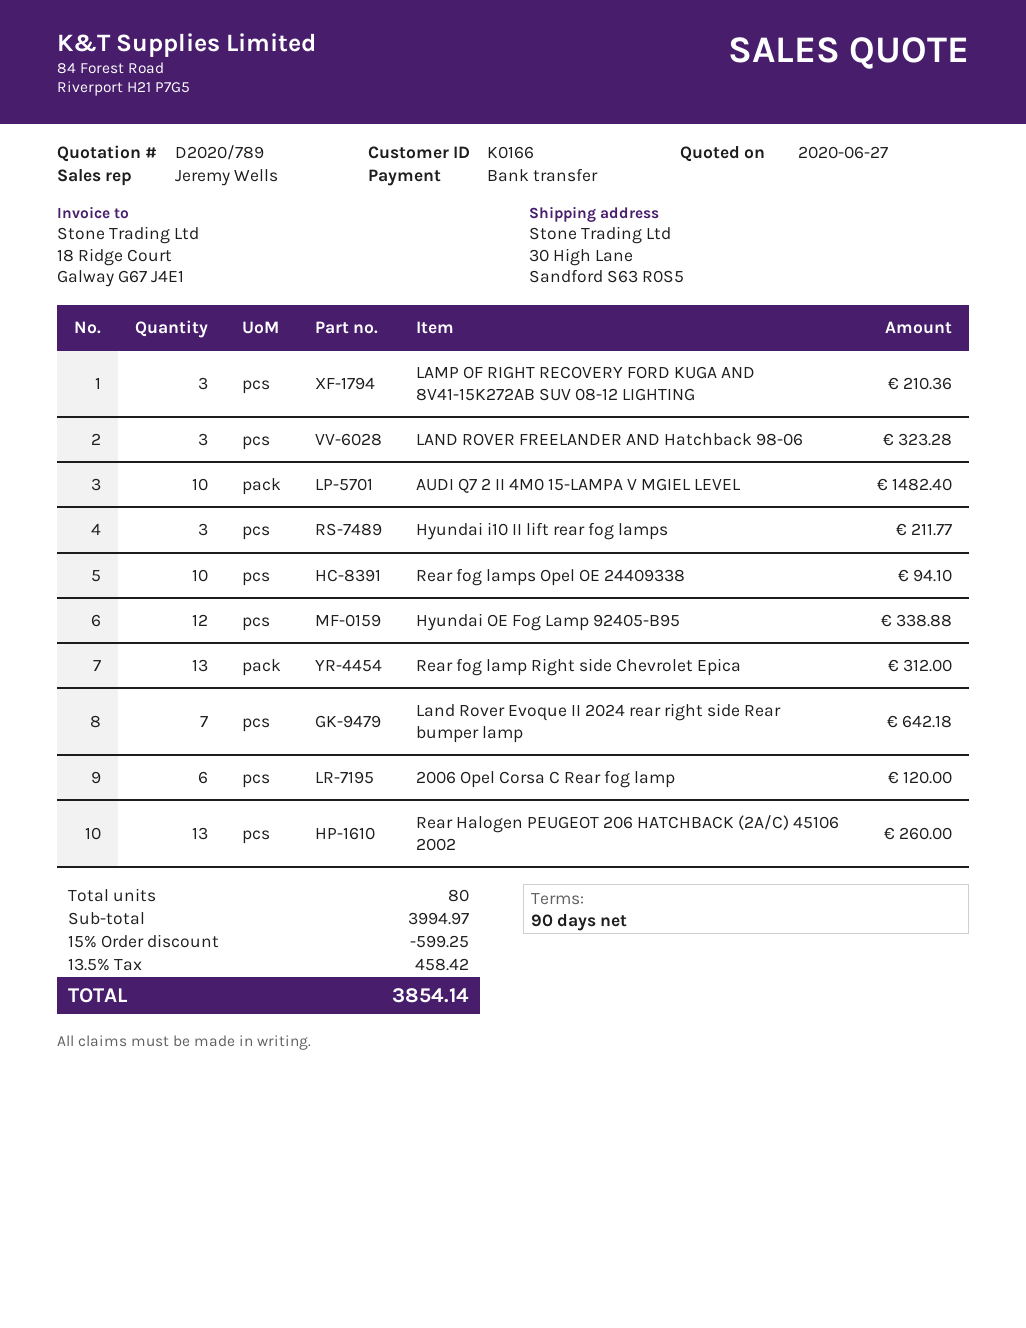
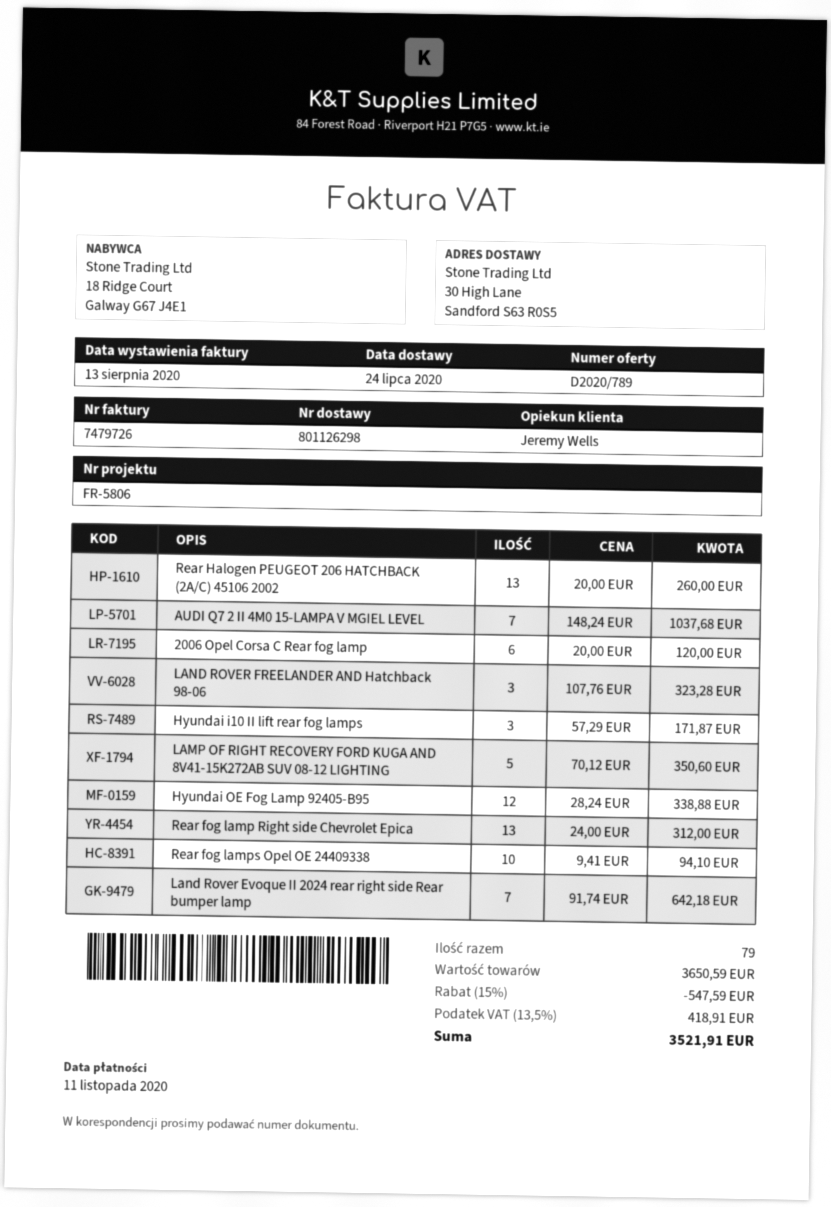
LAMP OF RIGHT RECOVERY FORD KUGA AND 8V41-15K272AB SUV 08-12 LIGHTING: 3 for 210.36 -> 5 for 350.60
AUDI Q7 2 II 4M0 15-LAMPA V MGIEL LEVEL: 10 for 1482.40 -> 7 for 1037.68
Hyundai i10 II lift rear fog lamps: 3 for 211.77 -> 3 for 171.87
total quantity: 80 -> 79
subtotal: 3994.97 -> 3650.59
discount: 15% = 599.25 -> 15% = 547.59
tax: 13.5% = 458.42 -> 13.5% = 418.91
total: 3854.14 -> 3521.91

